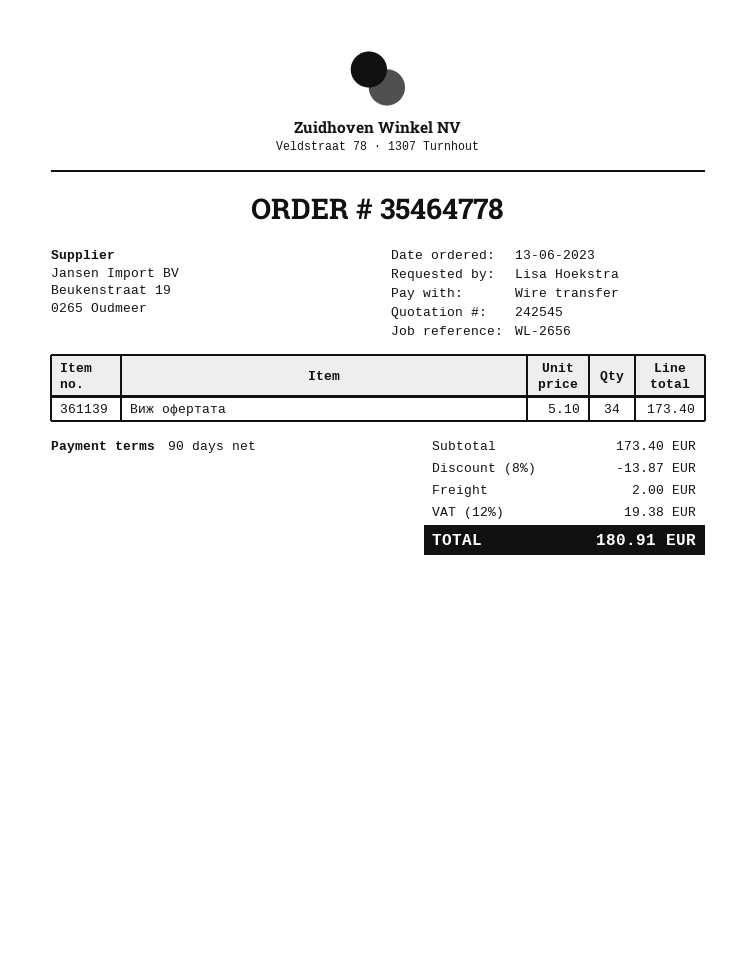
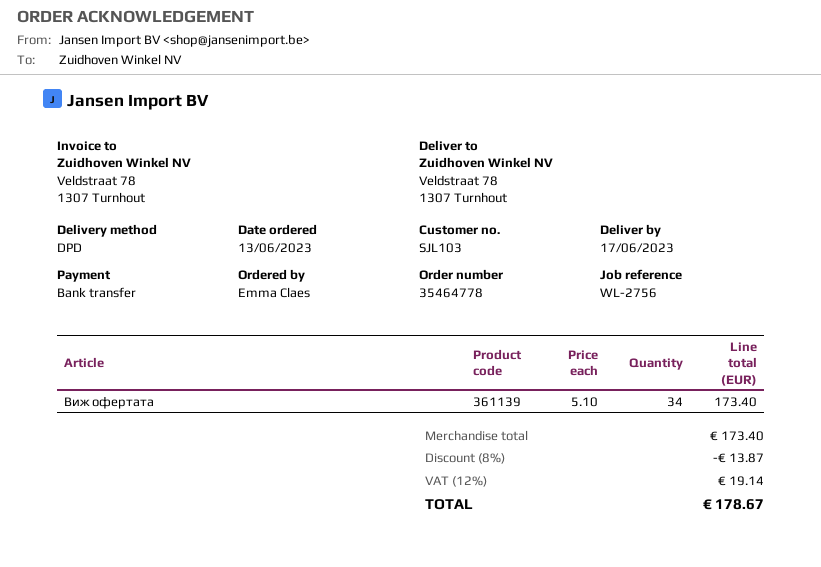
reference: WL-2656 -> WL-2756
ordered by: Lisa Hoekstra -> Emma Claes
shipping: 2.00 -> none
tax: 12% = 19.38 -> 12% = 19.14
total: 180.91 -> 178.67

